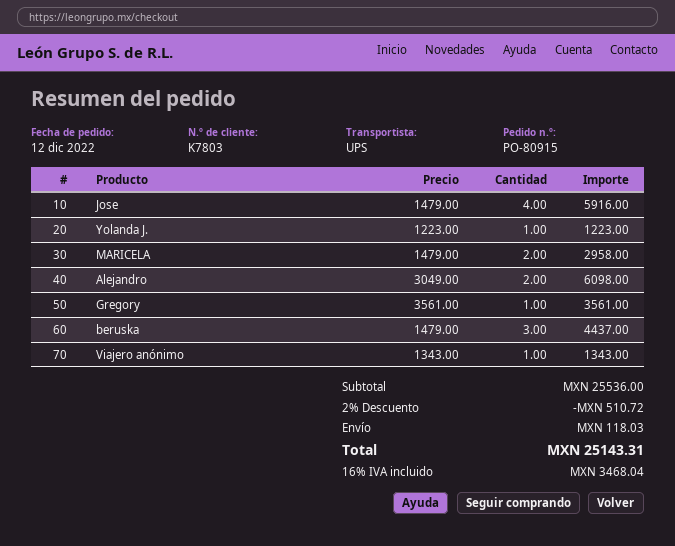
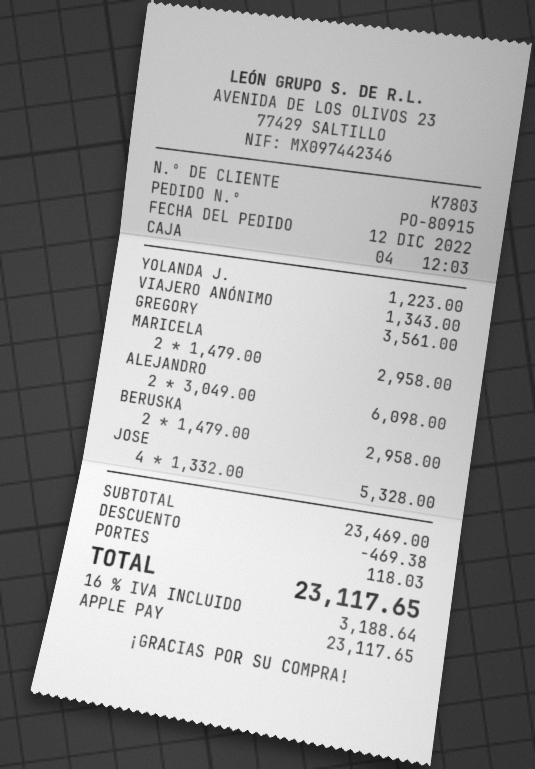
Jose: 4 x 1479.00 = 5916.00 -> 4 x 1332.00 = 5328.00
beruska: 3 x 1479.00 = 4437.00 -> 2 x 1479.00 = 2958.00
subtotal: 25536.00 -> 23469.00
discount: 510.72 -> 469.38
tax: 16% = 3468.04 -> 16% = 3188.64
total: 25143.31 -> 23117.65

